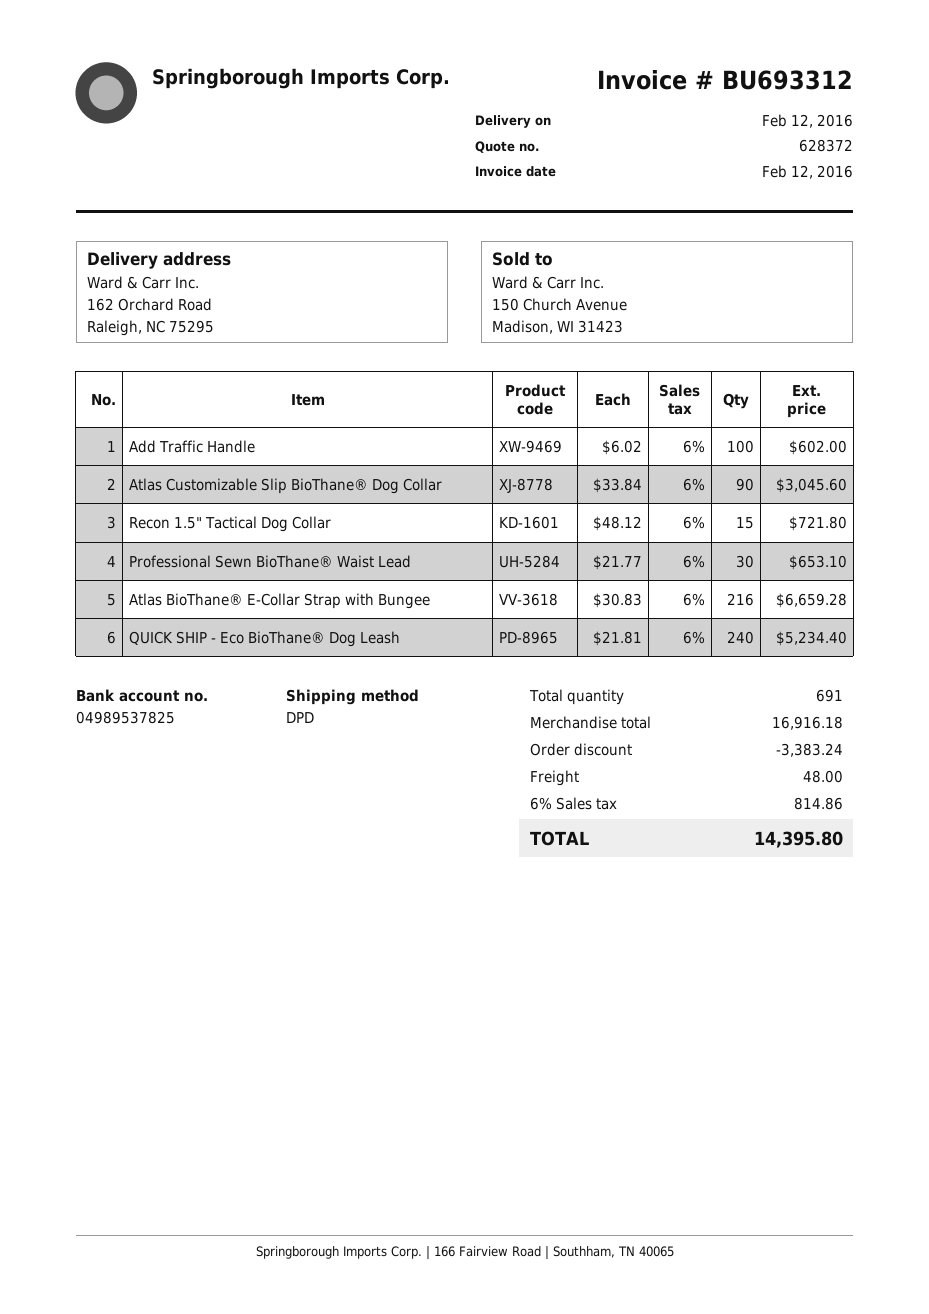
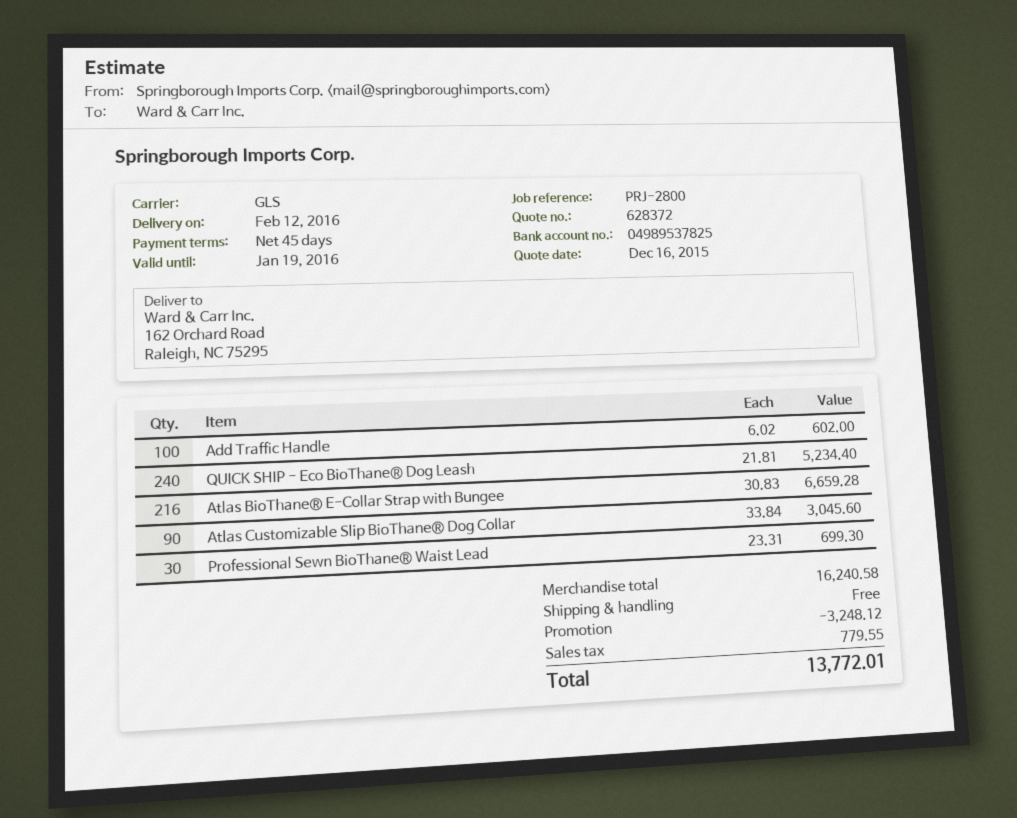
shipping method: DPD -> GLS
Recon 1.5" Tactical Dog Collar: 15 x 48.12 = 721.80 -> none
Professional Sewn BioThane® Waist Lead: 30 x 21.77 = 653.10 -> 30 x 23.31 = 699.30
subtotal: 16916.18 -> 16240.58
discount: 3383.24 -> 3248.12
shipping: 48.00 -> 0.00
tax: 814.86 -> 779.55
total: 14395.80 -> 13772.01

